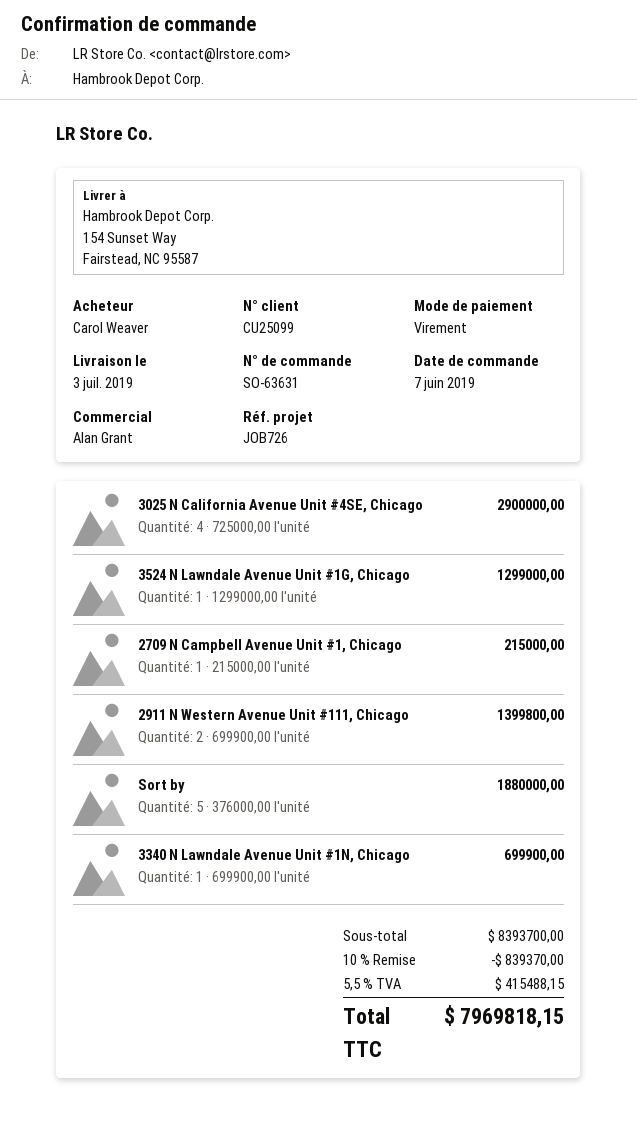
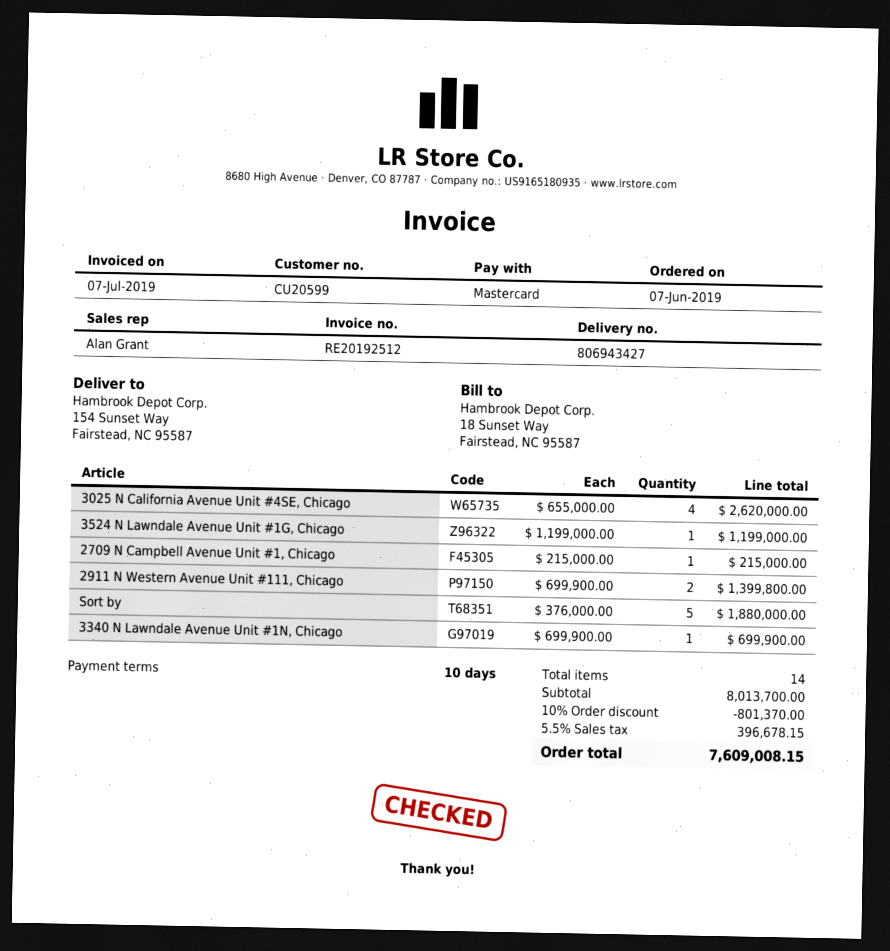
customer number: CU25099 -> CU20599
payment method: bank transfer -> Mastercard
3025 N California Avenue Unit #4SE, Chicago: 4 x 725000.00 = 2900000.00 -> 4 x 655000.00 = 2620000.00
3524 N Lawndale Avenue Unit #1G, Chicago: 1 x 1299000.00 = 1299000.00 -> 1 x 1199000.00 = 1199000.00
subtotal: 8393700.00 -> 8013700.00
discount: 10% = 839370.00 -> 10% = 801370.00
tax: 5.5% = 415488.15 -> 5.5% = 396678.15
total: 7969818.15 -> 7609008.15

